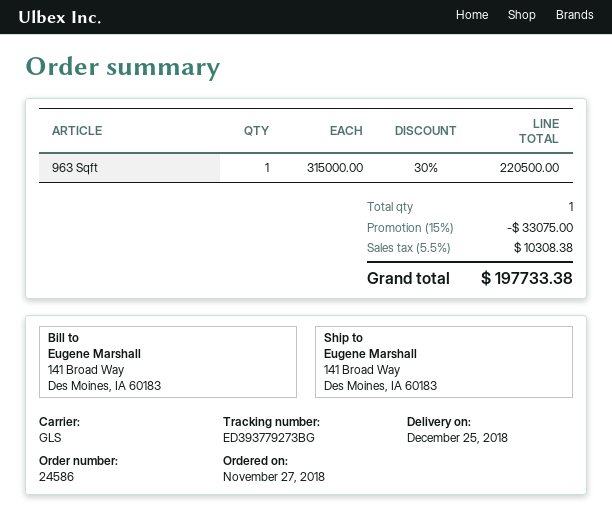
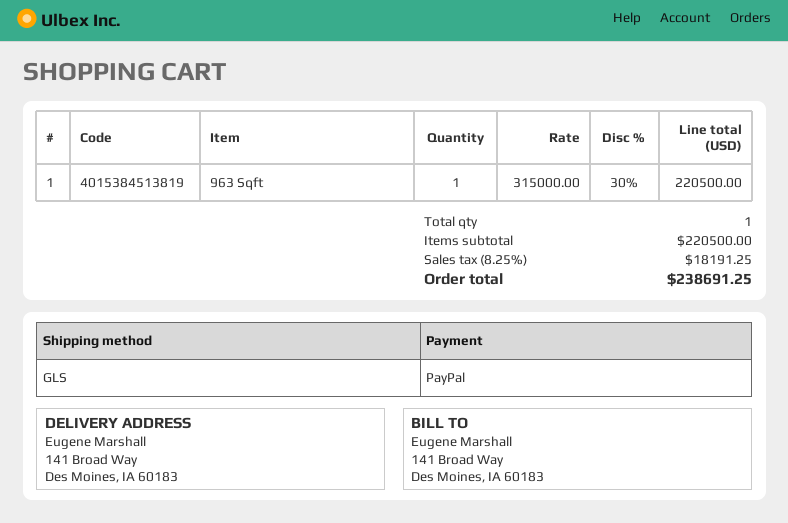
discount: 15% = 33075.00 -> none
tax: 5.5% = 10308.38 -> 8.25% = 18191.25
total: 197733.38 -> 238691.25

